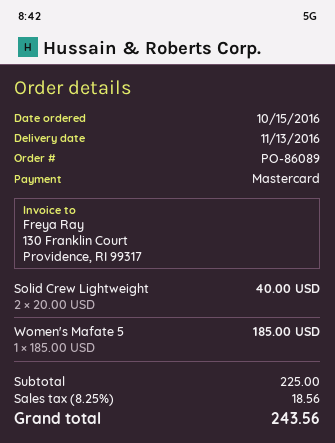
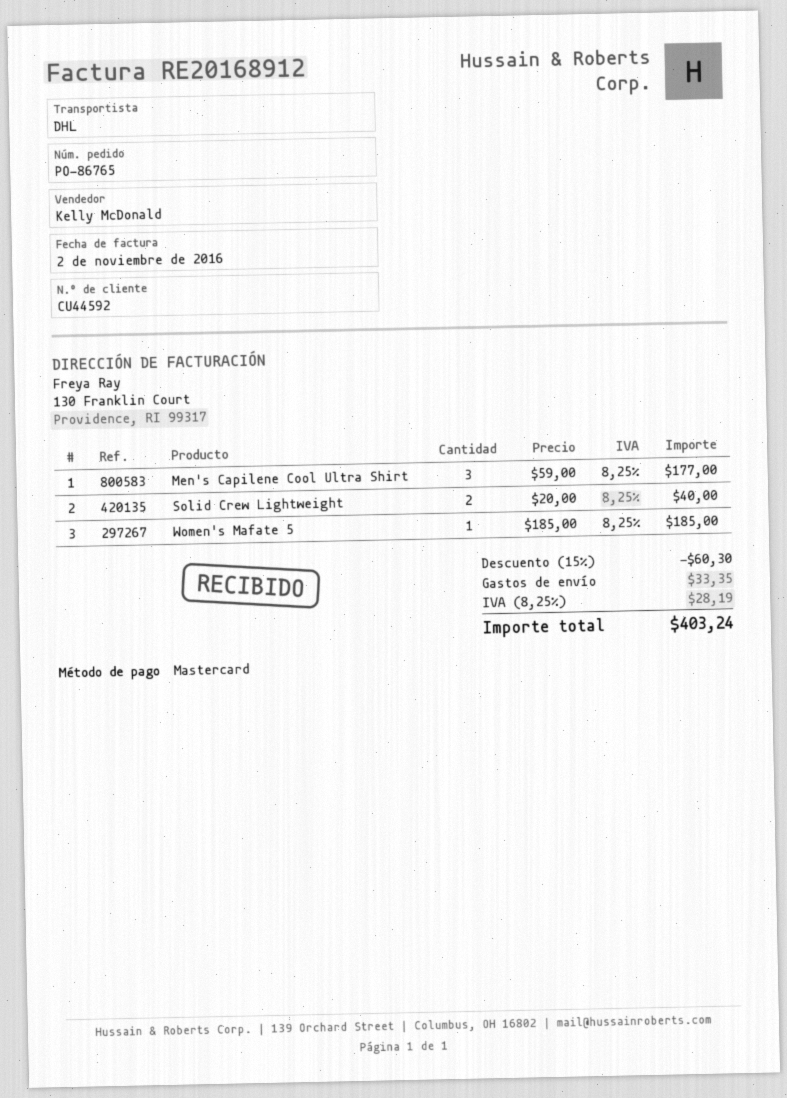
order number: PO-86089 -> PO-86765
Men's Capilene Cool Ultra Shirt: none -> 3 x 59.00 = 177.00
discount: none -> 15% = 60.30
shipping: none -> 33.35
tax: 8.25% = 18.56 -> 8.25% = 28.19
total: 243.56 -> 403.24

